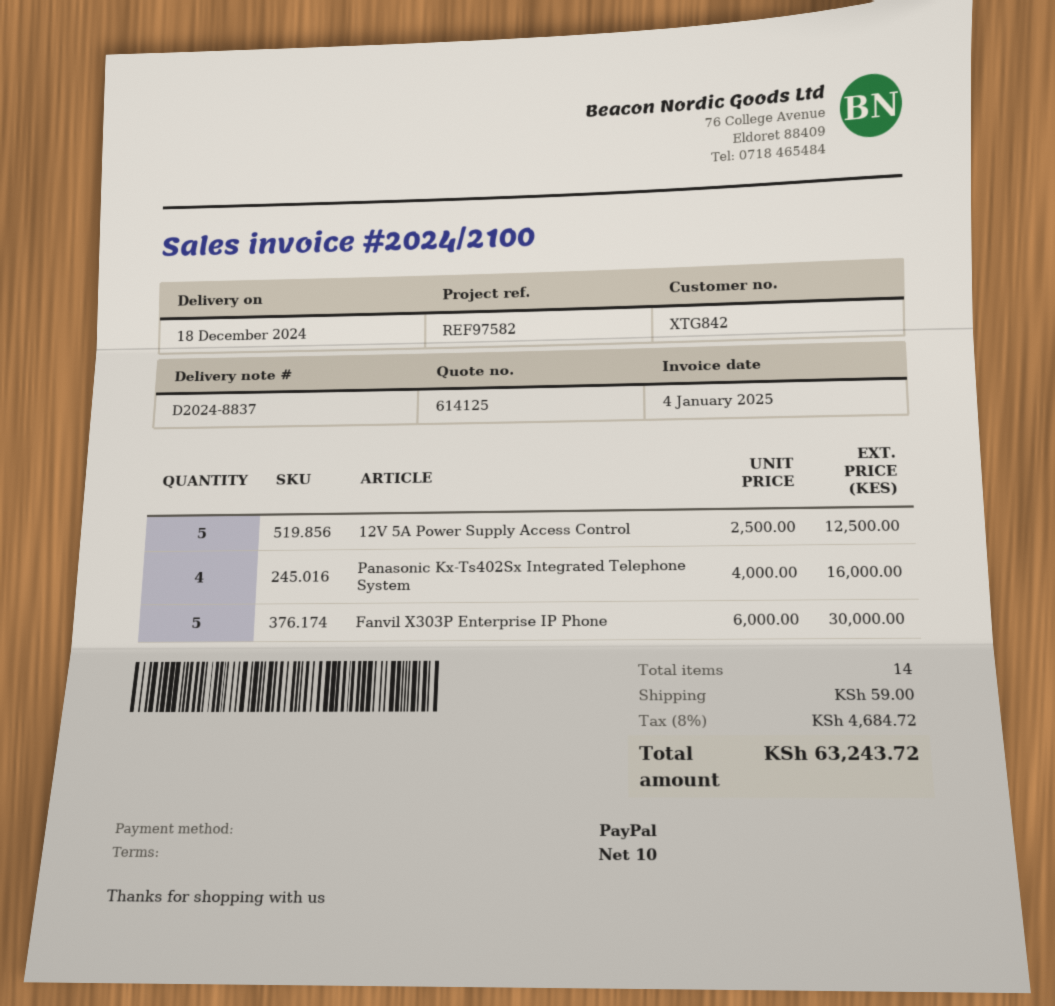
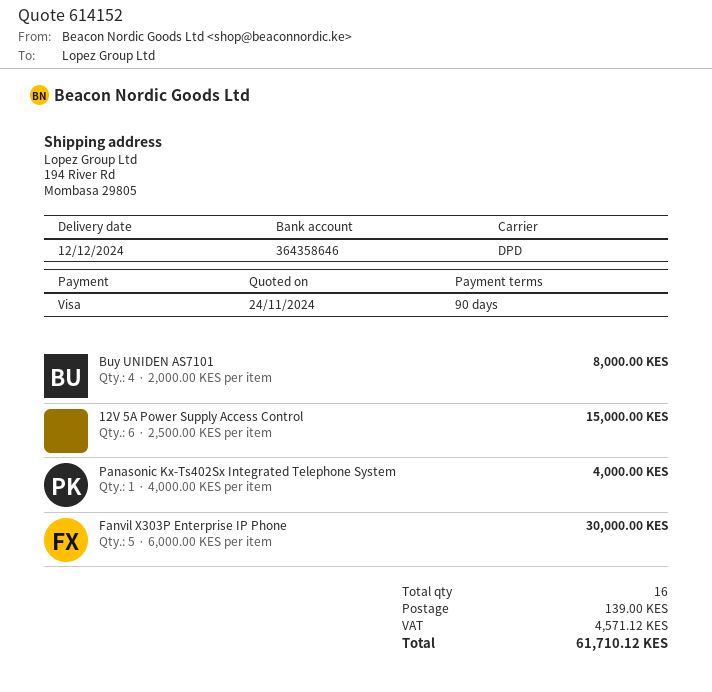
quote number: 614125 -> 614152
delivery date: 2024-12-18 -> 2024-12-12
payment terms: 10 days -> 90 days
payment method: PayPal -> Visa
12V 5A Power Supply Access Control: 5 x 2500.00 = 12500.00 -> 6 x 2500.00 = 15000.00
Panasonic Kx-Ts402Sx Integrated Telephone System: 4 x 4000.00 = 16000.00 -> 1 x 4000.00 = 4000.00
Buy UNIDEN AS7101: none -> 4 x 2000.00 = 8000.00
total quantity: 14 -> 16
shipping: 59.00 -> 139.00
tax: 4684.72 -> 4571.12
total: 63243.72 -> 61710.12

